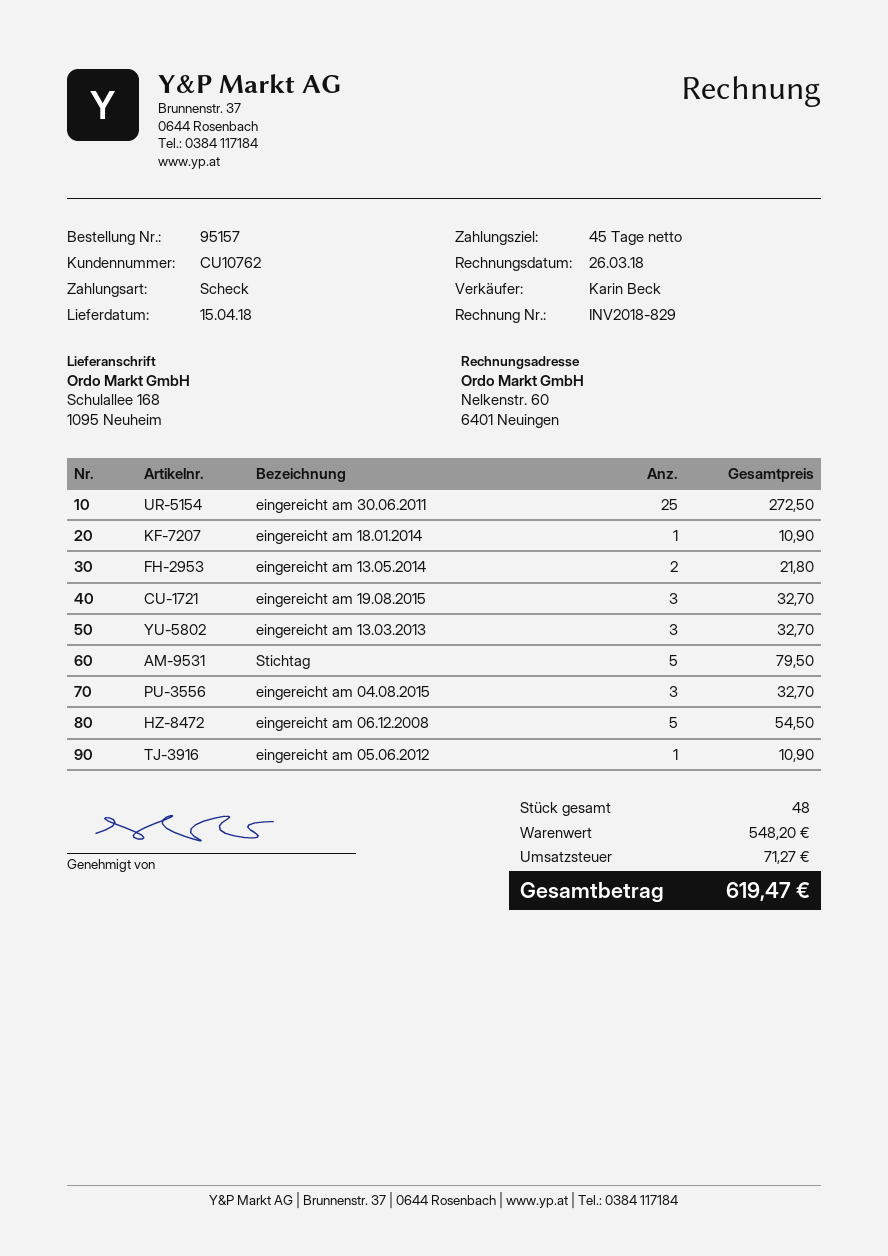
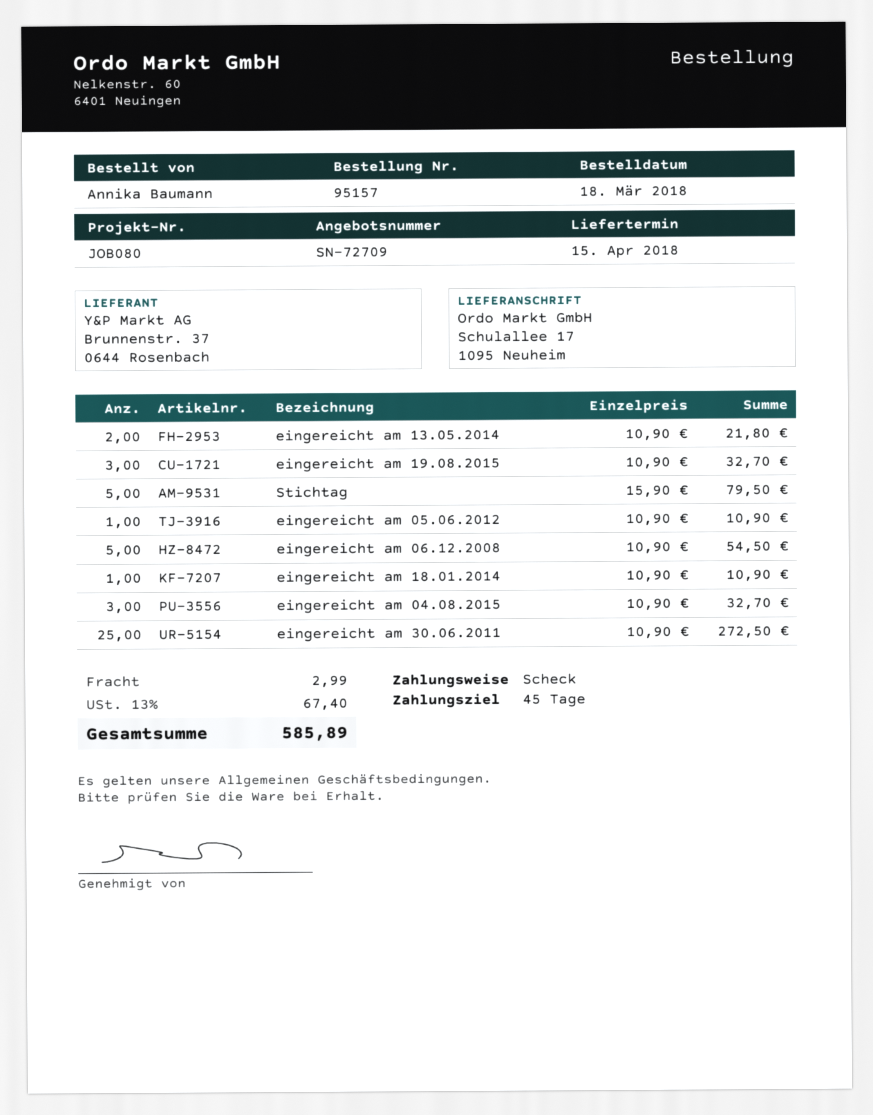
ship to: Schulallee 168, 1095 Neuheim -> Schulallee 17, 1095 Neuheim
eingereicht am 13.03.2013: 3 for 32.70 -> none
shipping: none -> 2.99
tax: 71.27 -> 67.40
total: 619.47 -> 585.89

